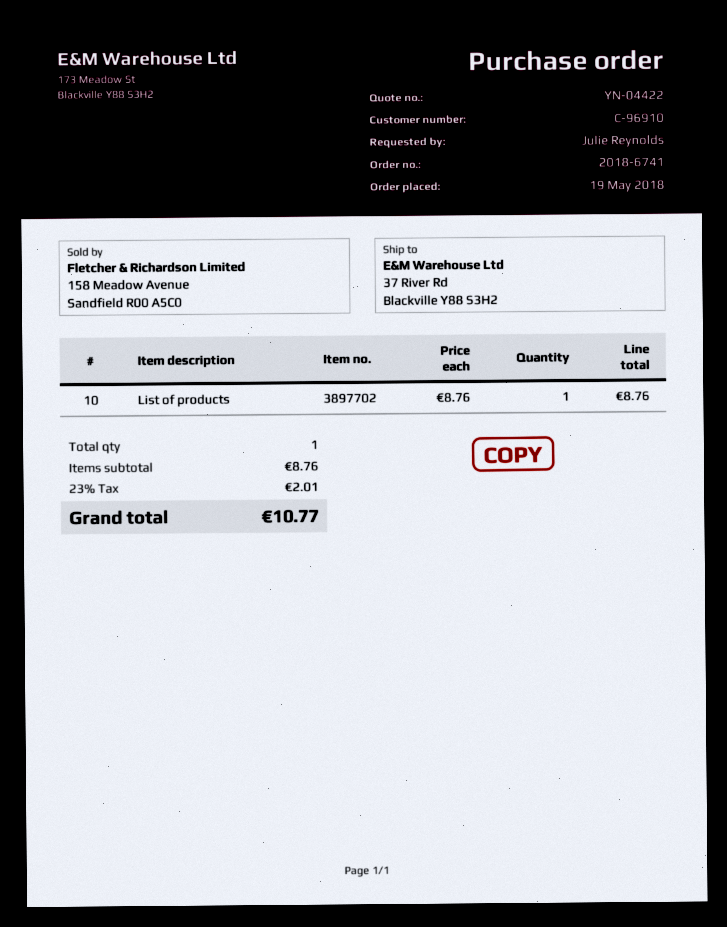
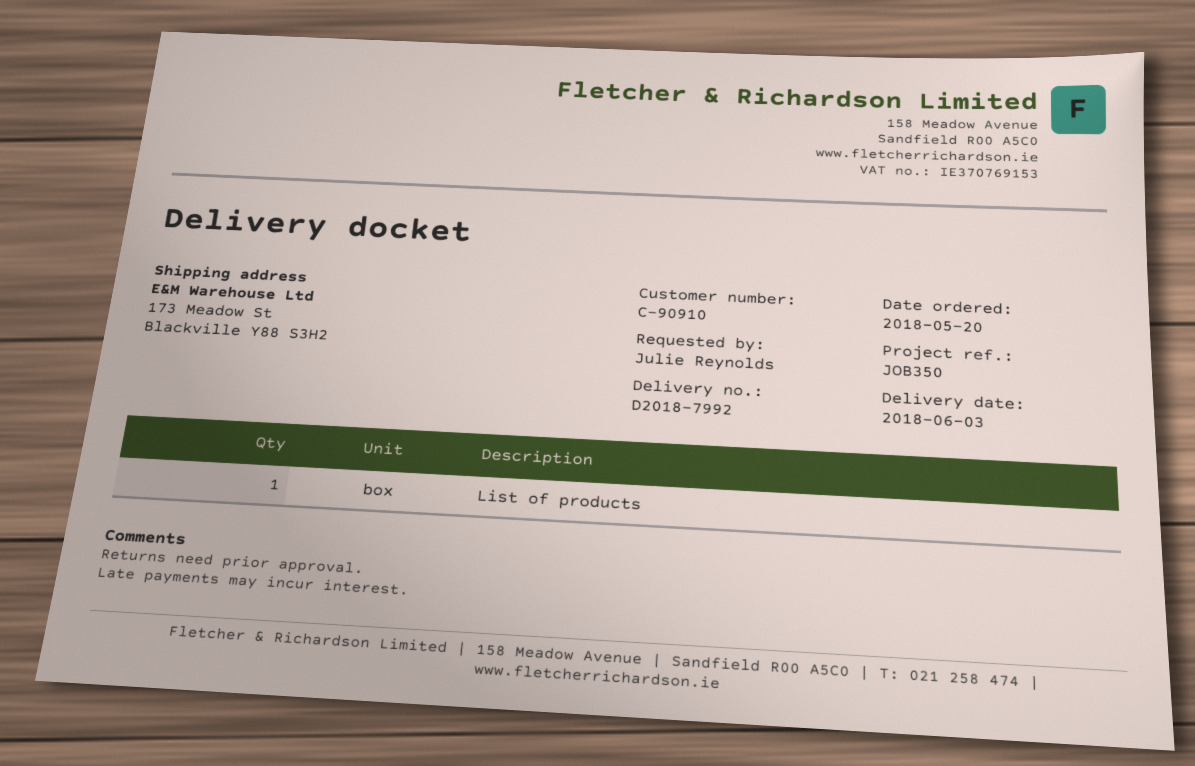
order date: 2018-05-19 -> 2018-05-20
customer number: C-96910 -> C-90910
ship to: 37 River Rd, Blackville Y88 S3H2 -> 173 Meadow St, Blackville Y88 S3H2

